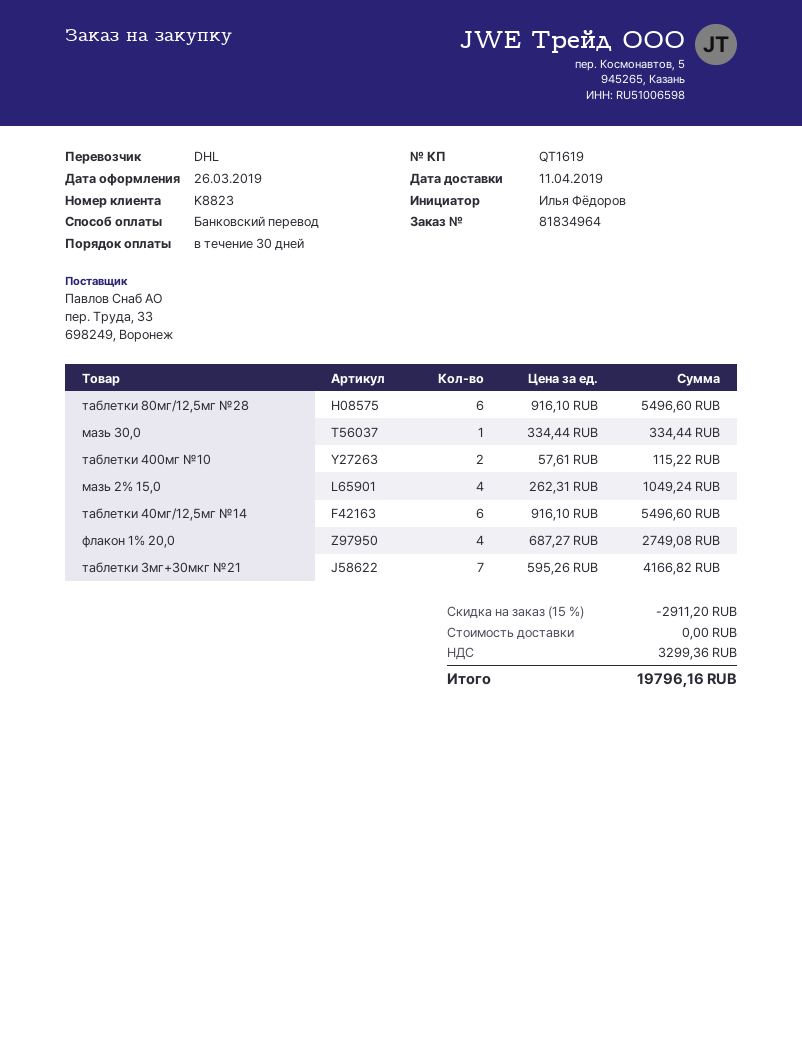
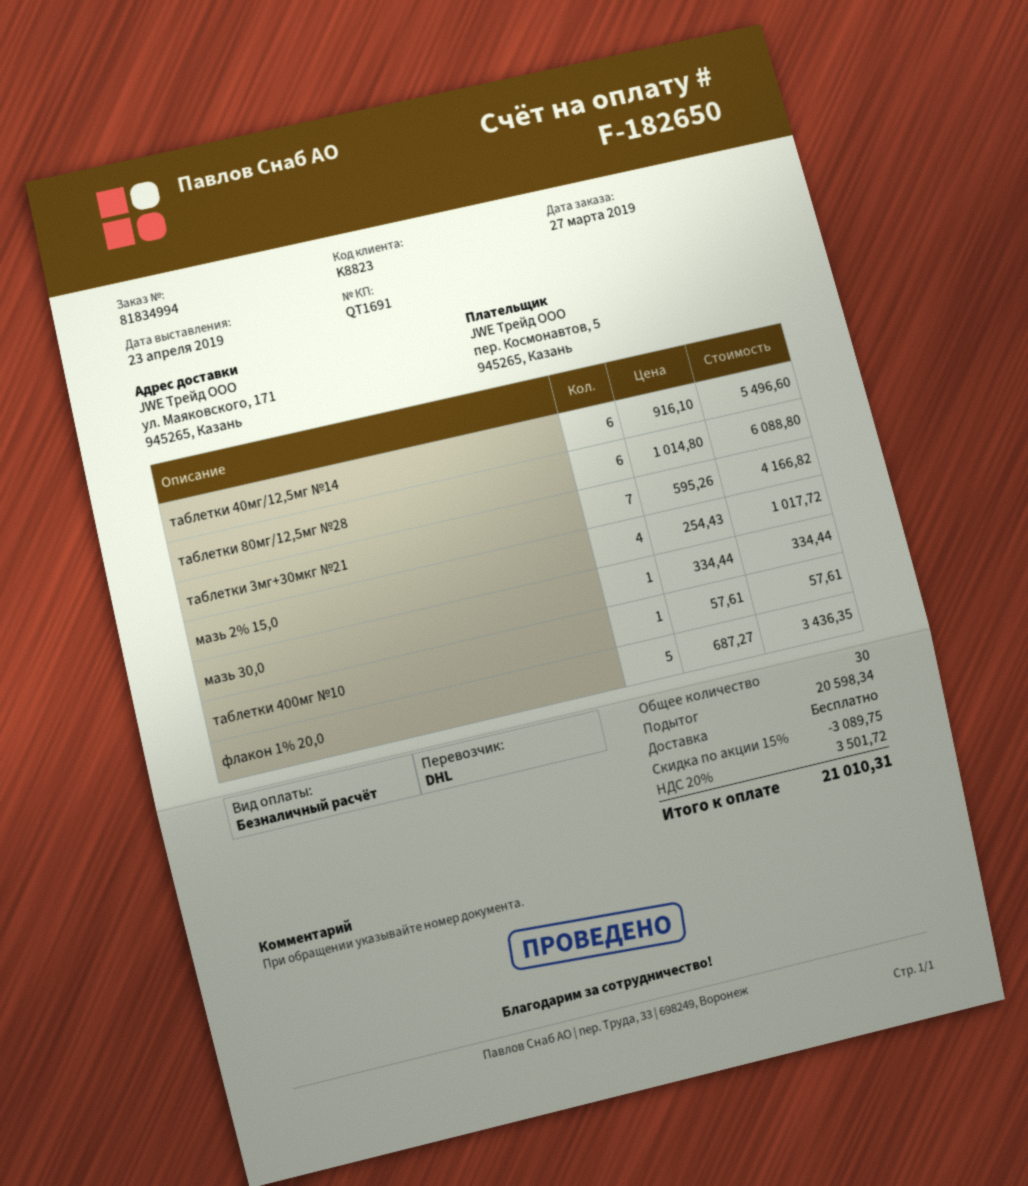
quote number: QT1619 -> QT1691
order number: 81834964 -> 81834994
order date: 2019-03-26 -> 2019-03-27
таблетки 80мг/12,5мг №28: 6 x 916.10 = 5496.60 -> 6 x 1014.80 = 6088.80
таблетки 400мг №10: 2 x 57.61 = 115.22 -> 1 x 57.61 = 57.61
мазь 2% 15,0: 4 x 262.31 = 1049.24 -> 4 x 254.43 = 1017.72
флакон 1% 20,0: 4 x 687.27 = 2749.08 -> 5 x 687.27 = 3436.35
discount: 15% = 2911.20 -> 15% = 3089.75
tax: 3299.36 -> 3501.72
total: 19796.16 -> 21010.31

